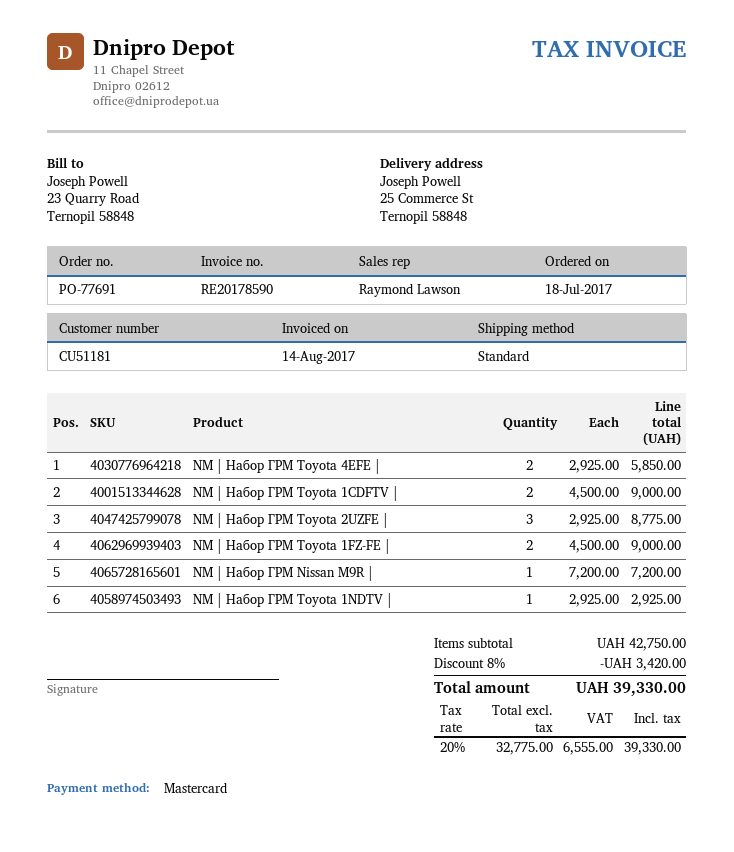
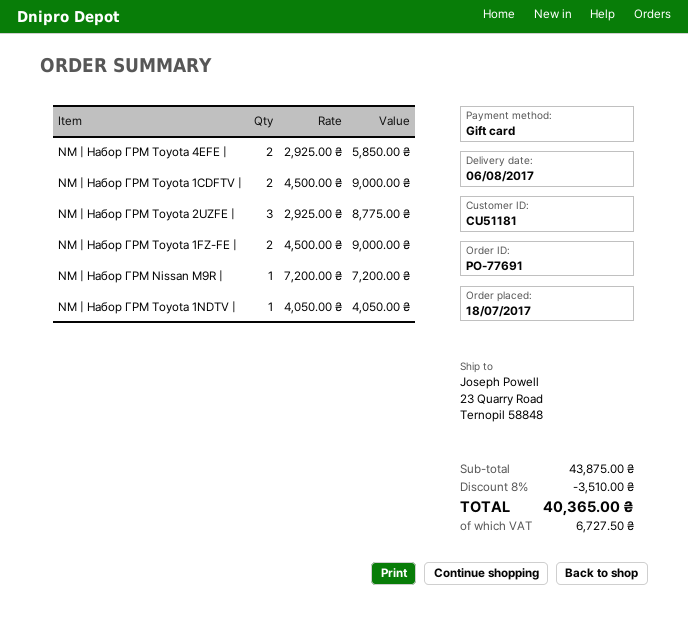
payment method: Mastercard -> gift card
ship to: 25 Commerce St, Ternopil 58848 -> 23 Quarry Road, Ternopil 58848
NM | Набор ГРМ Toyota 1NDTV |: 1 x 2925.00 = 2925.00 -> 1 x 4050.00 = 4050.00
subtotal: 42750.00 -> 43875.00
discount: 8% = 3420.00 -> 8% = 3510.00
tax: 6555.00 -> 6727.50
total: 39330.00 -> 40365.00

